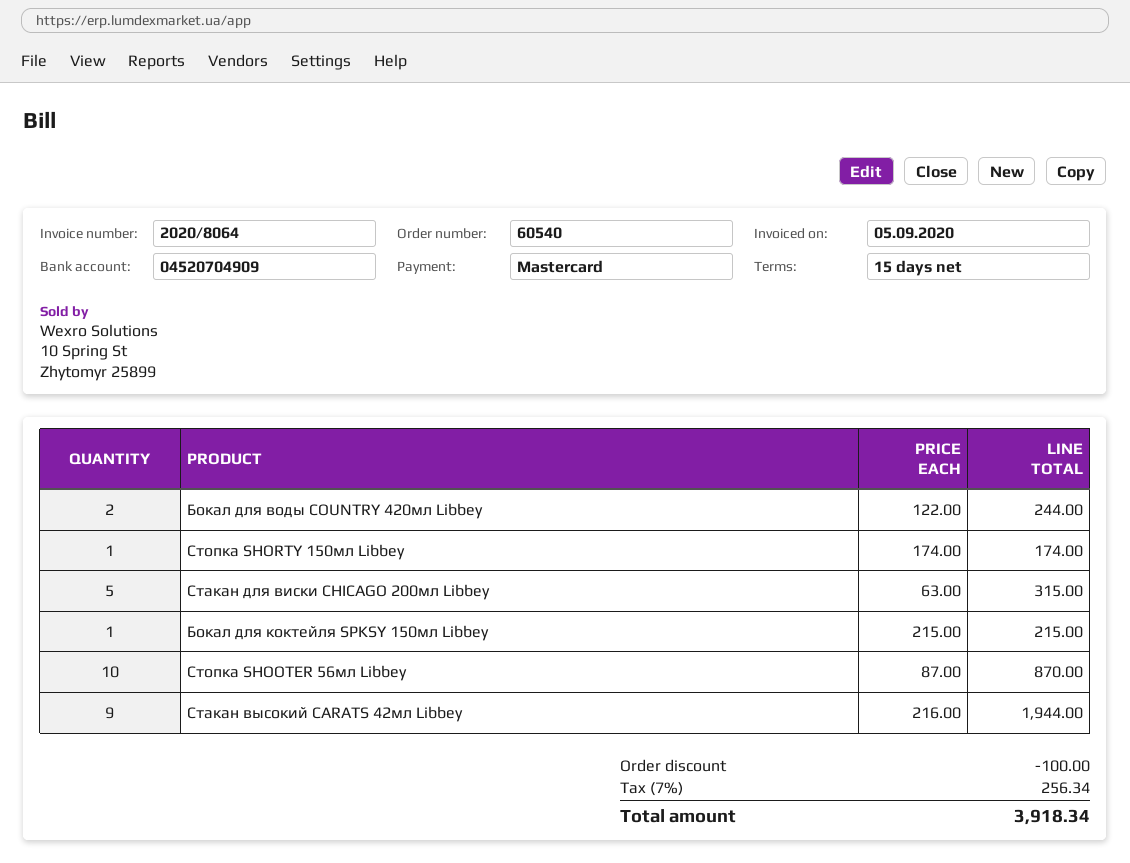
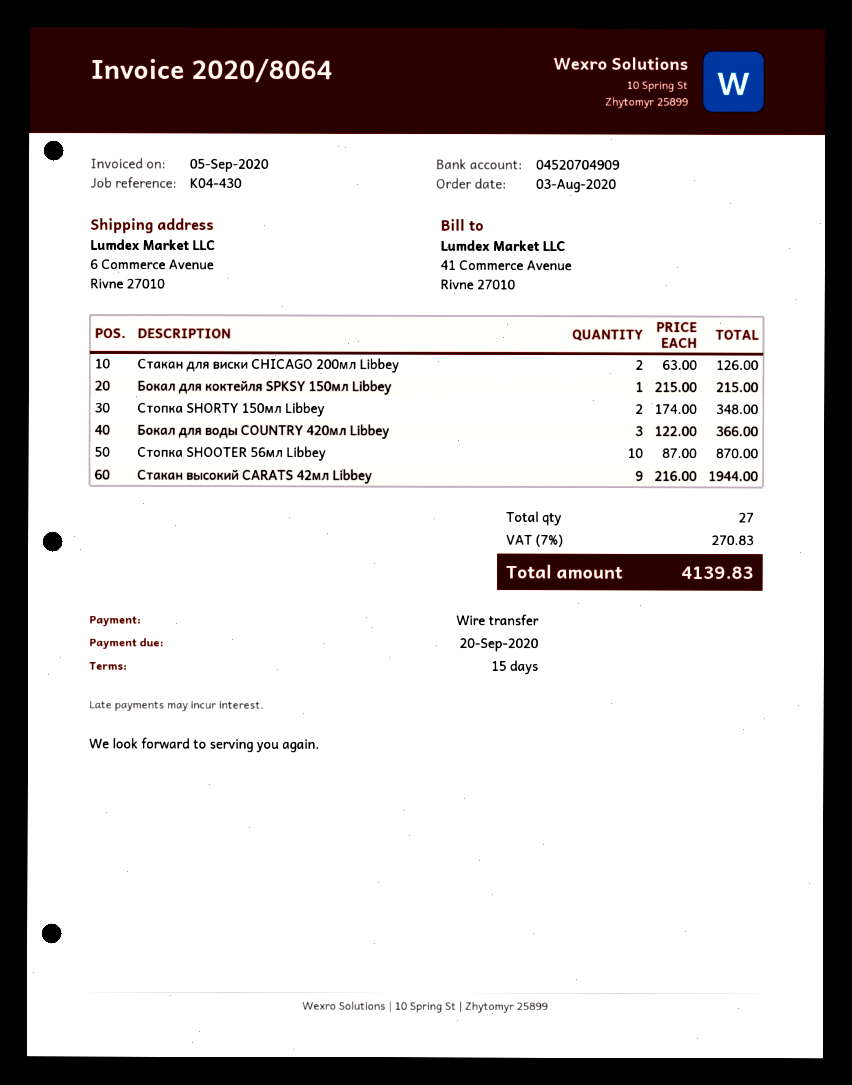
payment method: Mastercard -> bank transfer
Бокал для воды COUNTRY 420мл Libbey: 2 x 122.00 = 244.00 -> 3 x 122.00 = 366.00
Стопка SHORTY 150мл Libbey: 1 x 174.00 = 174.00 -> 2 x 174.00 = 348.00
Стакан для виски CHICAGO 200мл Libbey: 5 x 63.00 = 315.00 -> 2 x 63.00 = 126.00
discount: 100.00 -> none
tax: 7% = 256.34 -> 7% = 270.83
total: 3918.34 -> 4139.83

